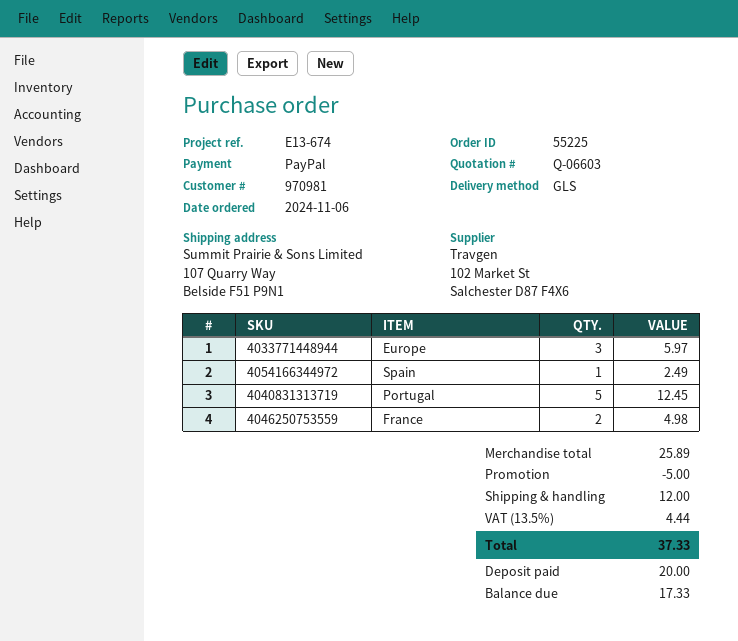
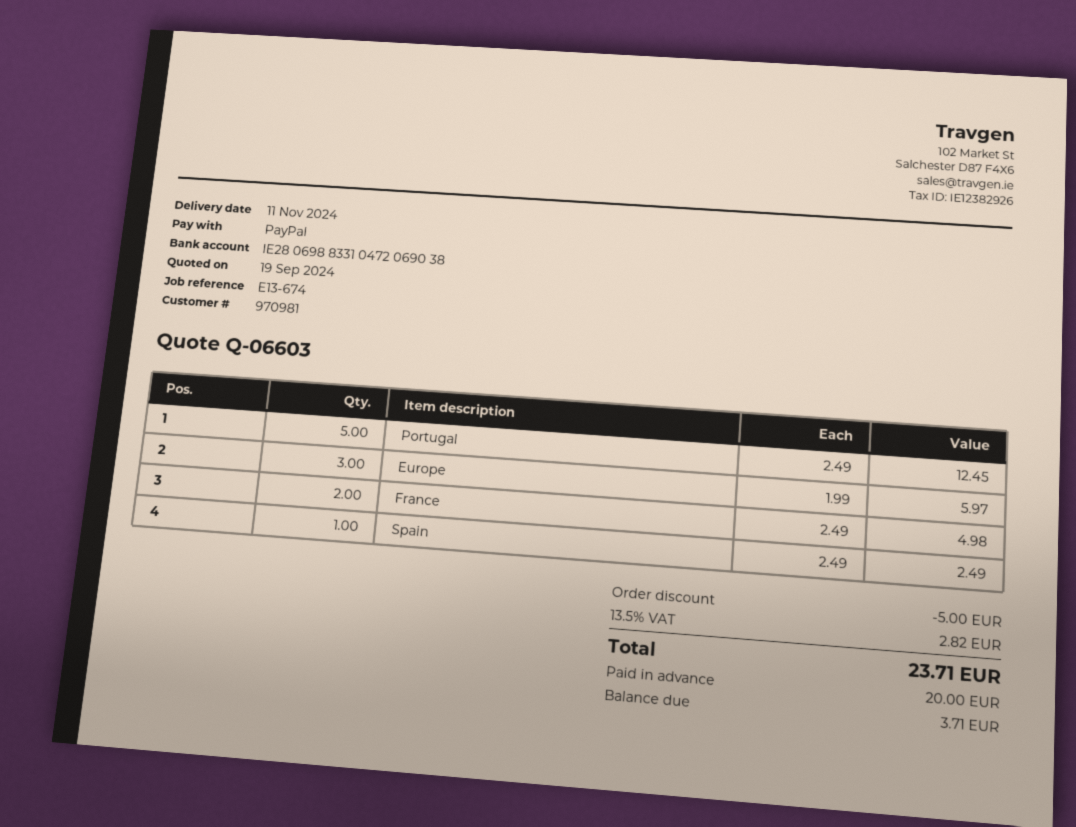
shipping: 12.00 -> none
tax: 13.5% = 4.44 -> 13.5% = 2.82
total: 37.33 -> 23.71
balance: 17.33 -> 3.71

